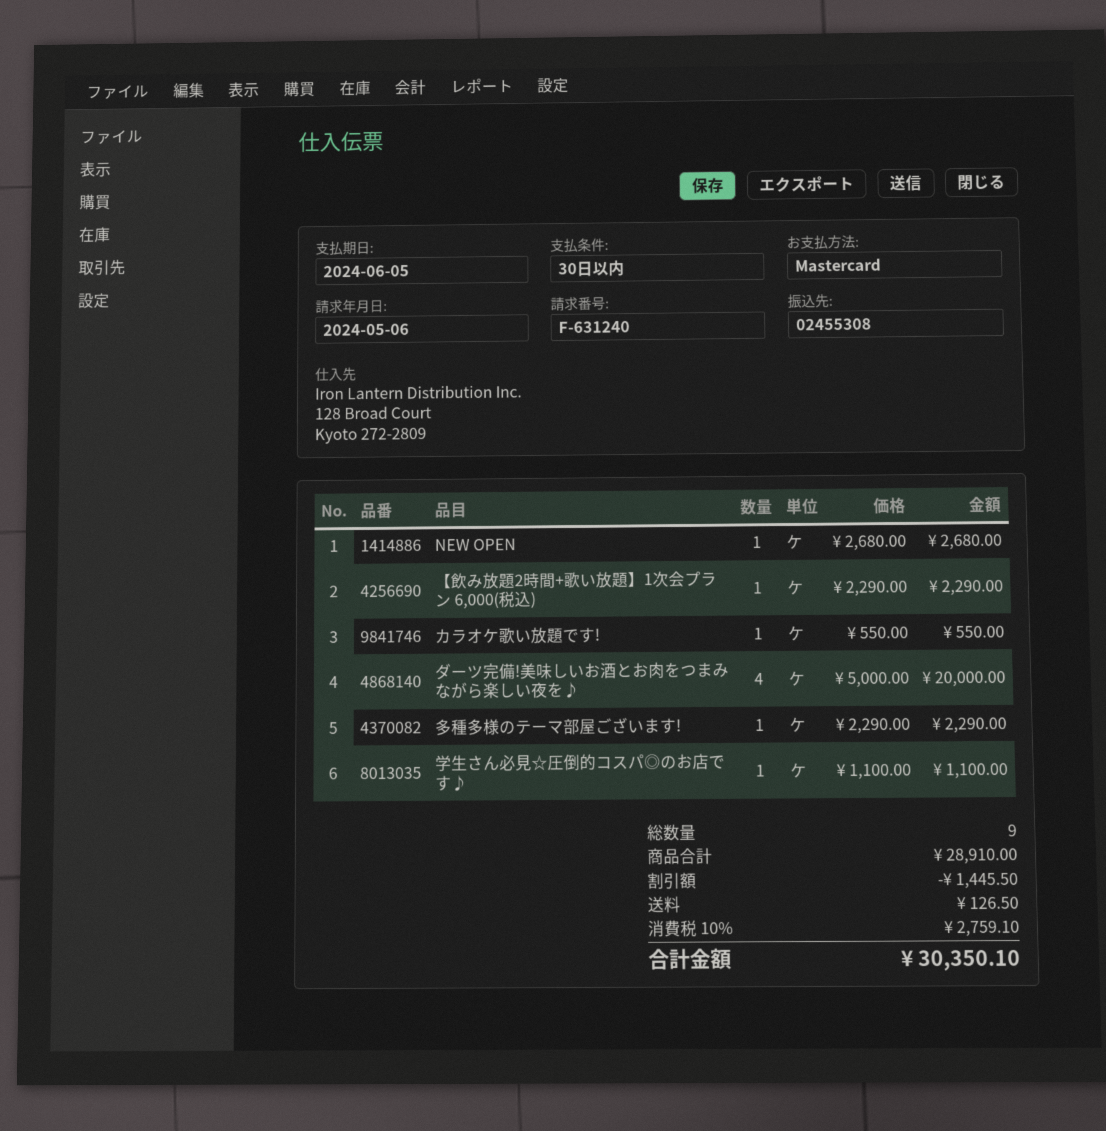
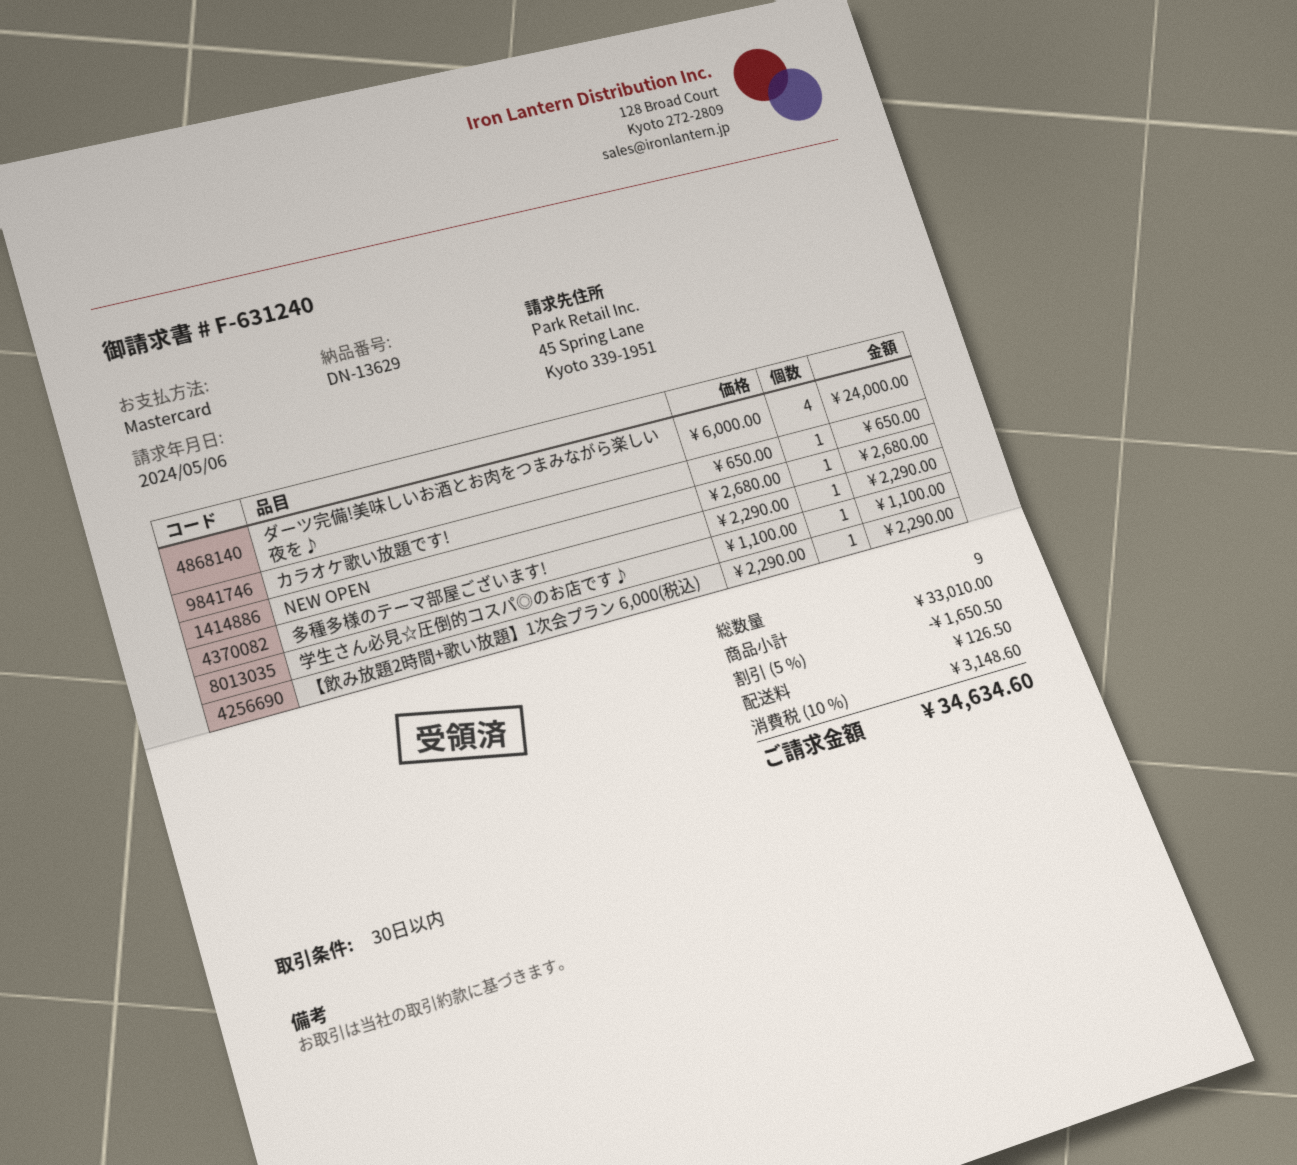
カラオケ歌い放題です!: 1 x 550.00 = 550.00 -> 1 x 650.00 = 650.00
ダーツ完備!美味しいお酒とお肉をつまみながら楽しい夜を♪: 4 x 5000.00 = 20000.00 -> 4 x 6000.00 = 24000.00
subtotal: 28910.00 -> 33010.00
discount: 1445.50 -> 1650.50
tax: 10% = 2759.10 -> 10% = 3148.60
total: 30350.10 -> 34634.60

